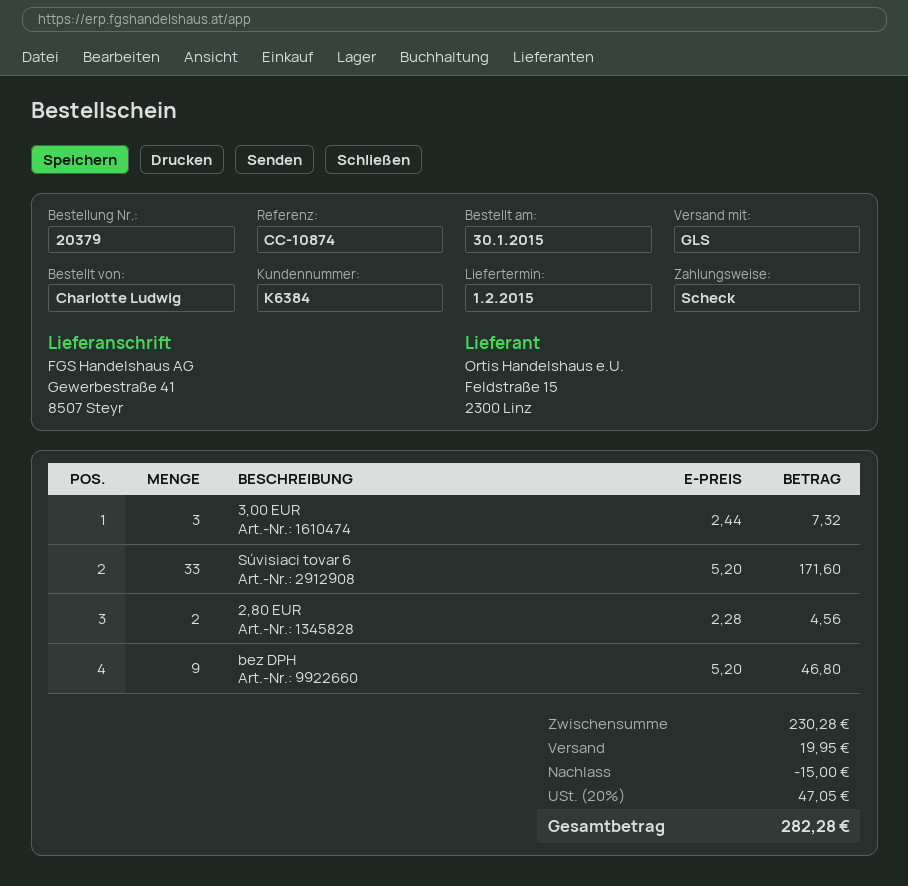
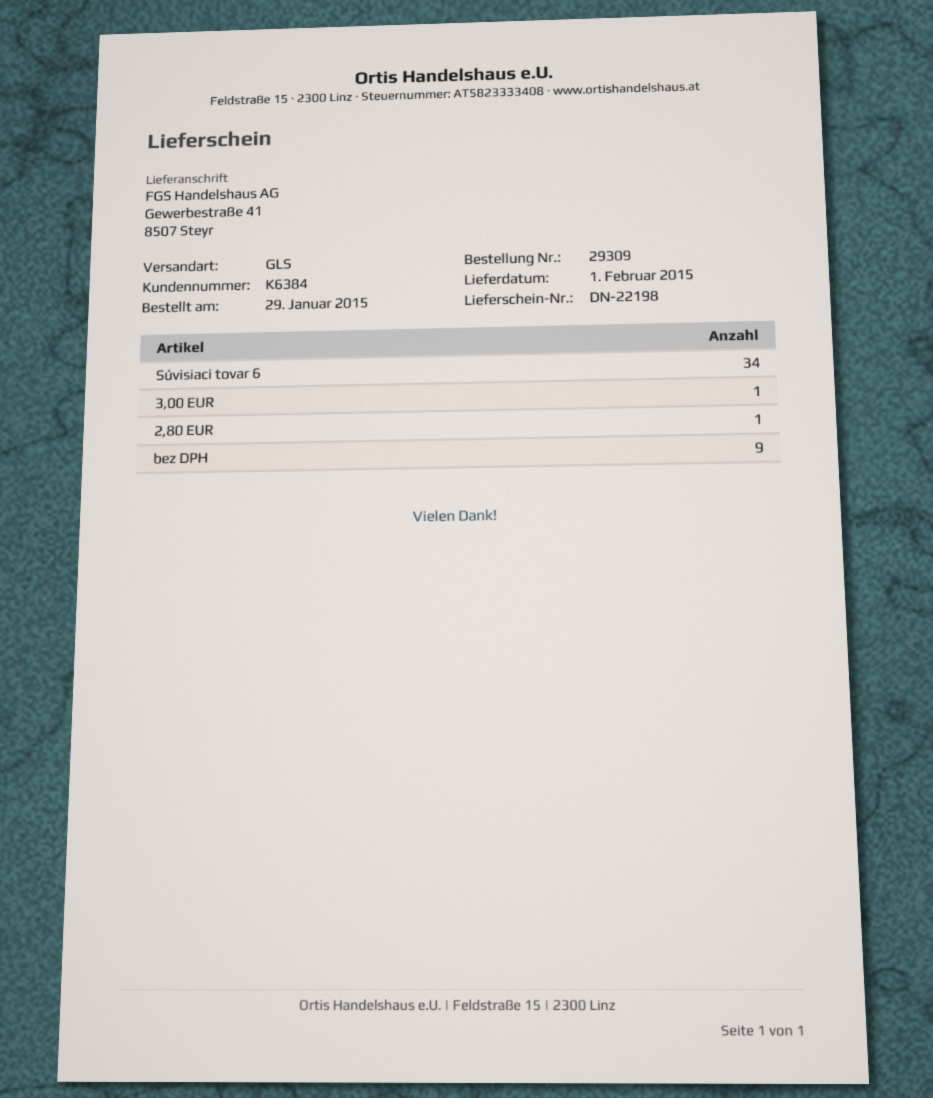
order number: 20379 -> 29309
order date: 2015-01-30 -> 2015-01-29
3,00 EUR: 3 -> 1
Súvisiaci tovar 6: 33 -> 34
2,80 EUR: 2 -> 1

